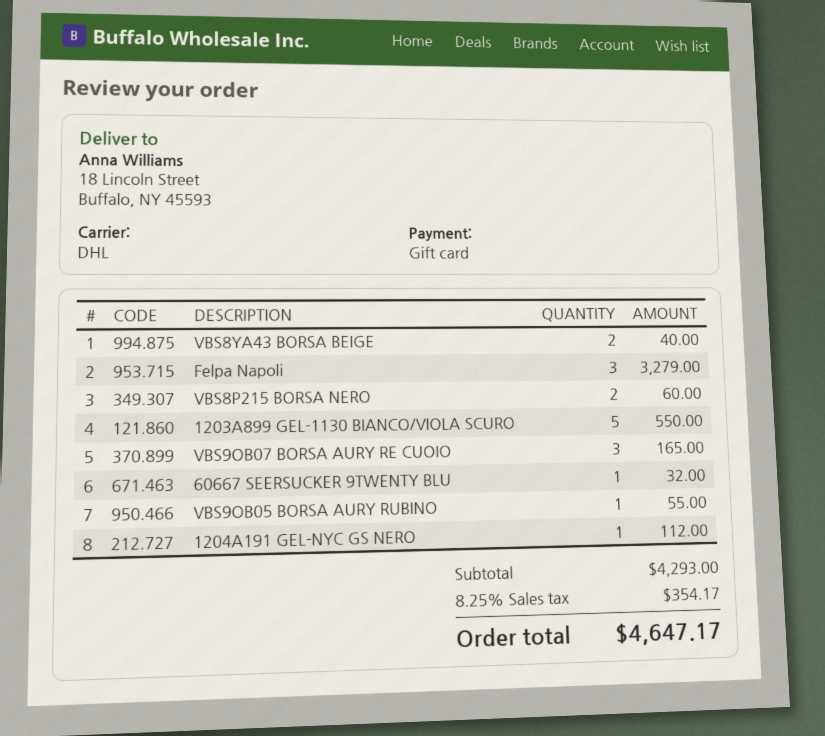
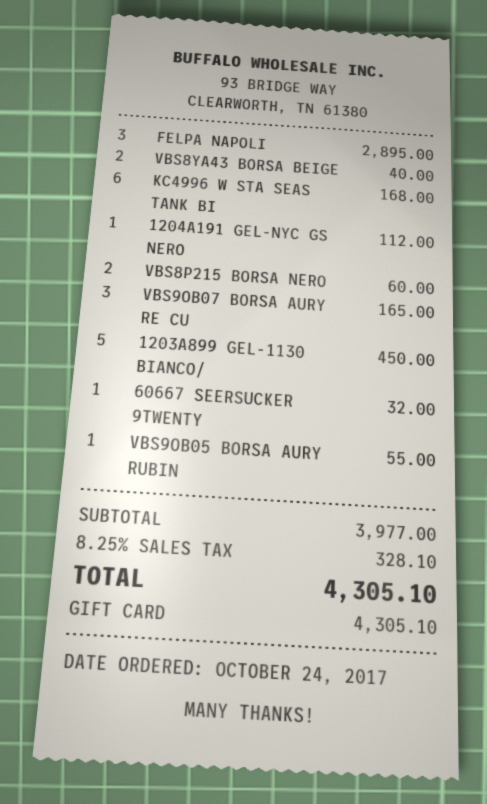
Felpa Napoli: 3 for 3279.00 -> 3 for 2895.00
1203A899 GEL-1130 BIANCO/VIOLA SCURO: 5 for 550.00 -> 5 for 450.00
KC4996 W STA SEAS TANK BI: none -> 6 for 168.00
subtotal: 4293.00 -> 3977.00
tax: 8.25% = 354.17 -> 8.25% = 328.10
total: 4647.17 -> 4305.10

